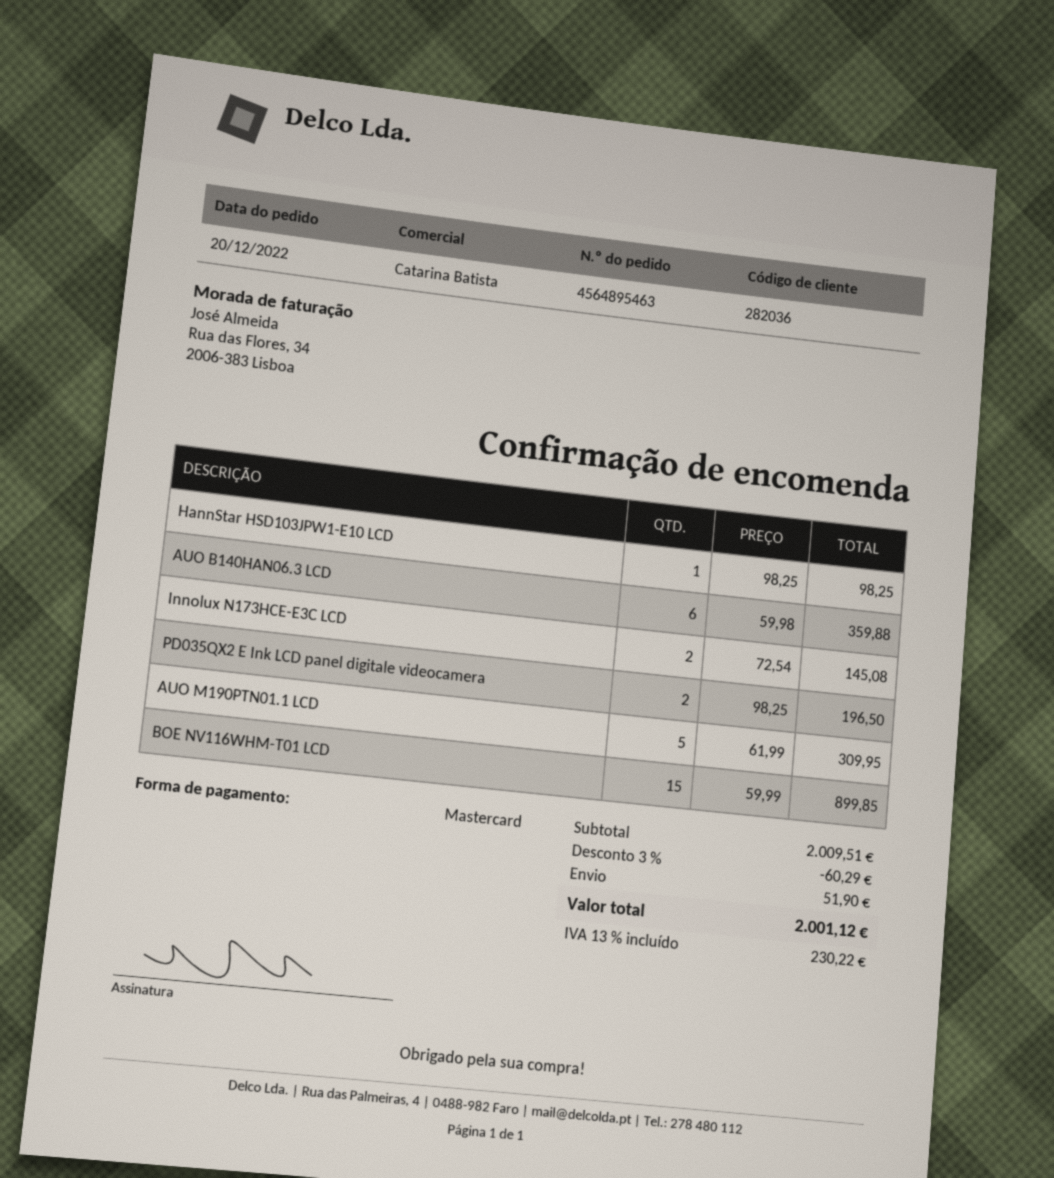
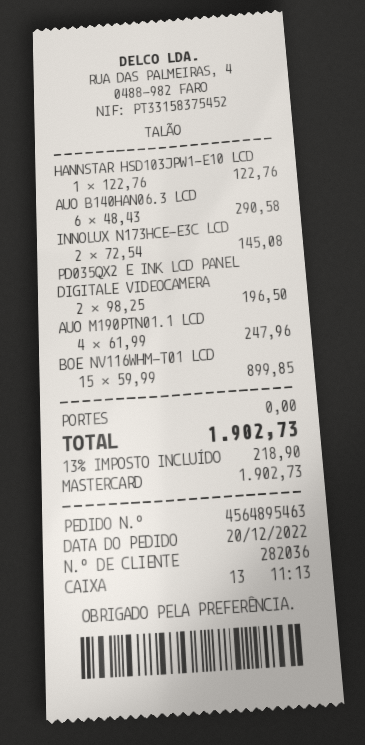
HannStar HSD103JPW1-E10 LCD: 1 x 98.25 = 98.25 -> 1 x 122.76 = 122.76
AUO B140HAN06.3 LCD: 6 x 59.98 = 359.88 -> 6 x 48.43 = 290.58
AUO M190PTN01.1 LCD: 5 x 61.99 = 309.95 -> 4 x 61.99 = 247.96
discount: 3% = 60.29 -> none
shipping: 51.90 -> 0.00
tax: 13% = 230.22 -> 13% = 218.90
total: 2001.12 -> 1902.73

